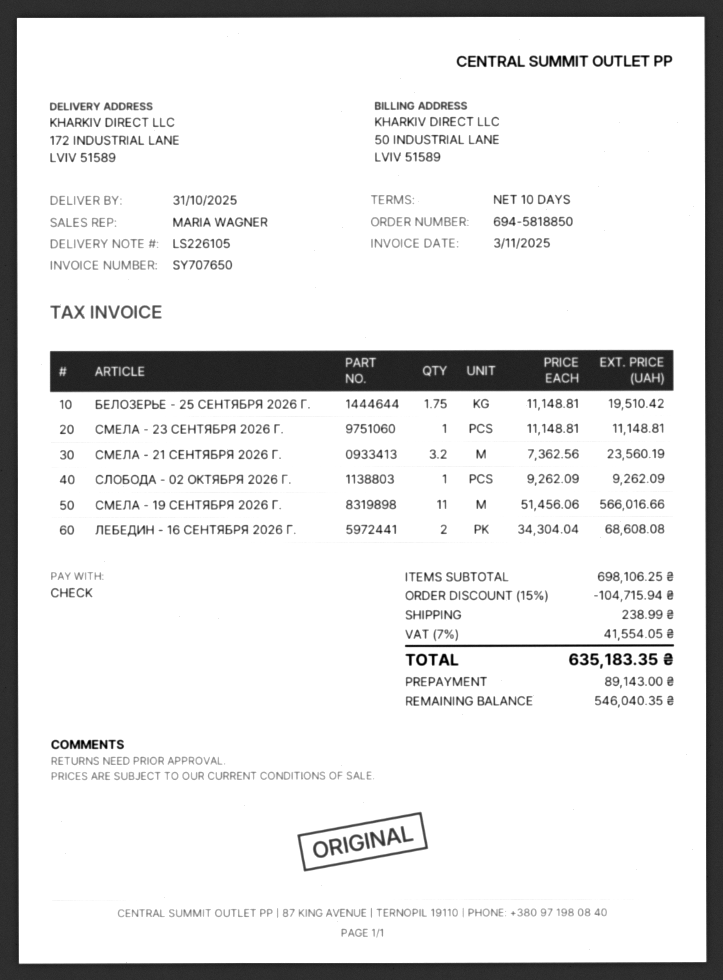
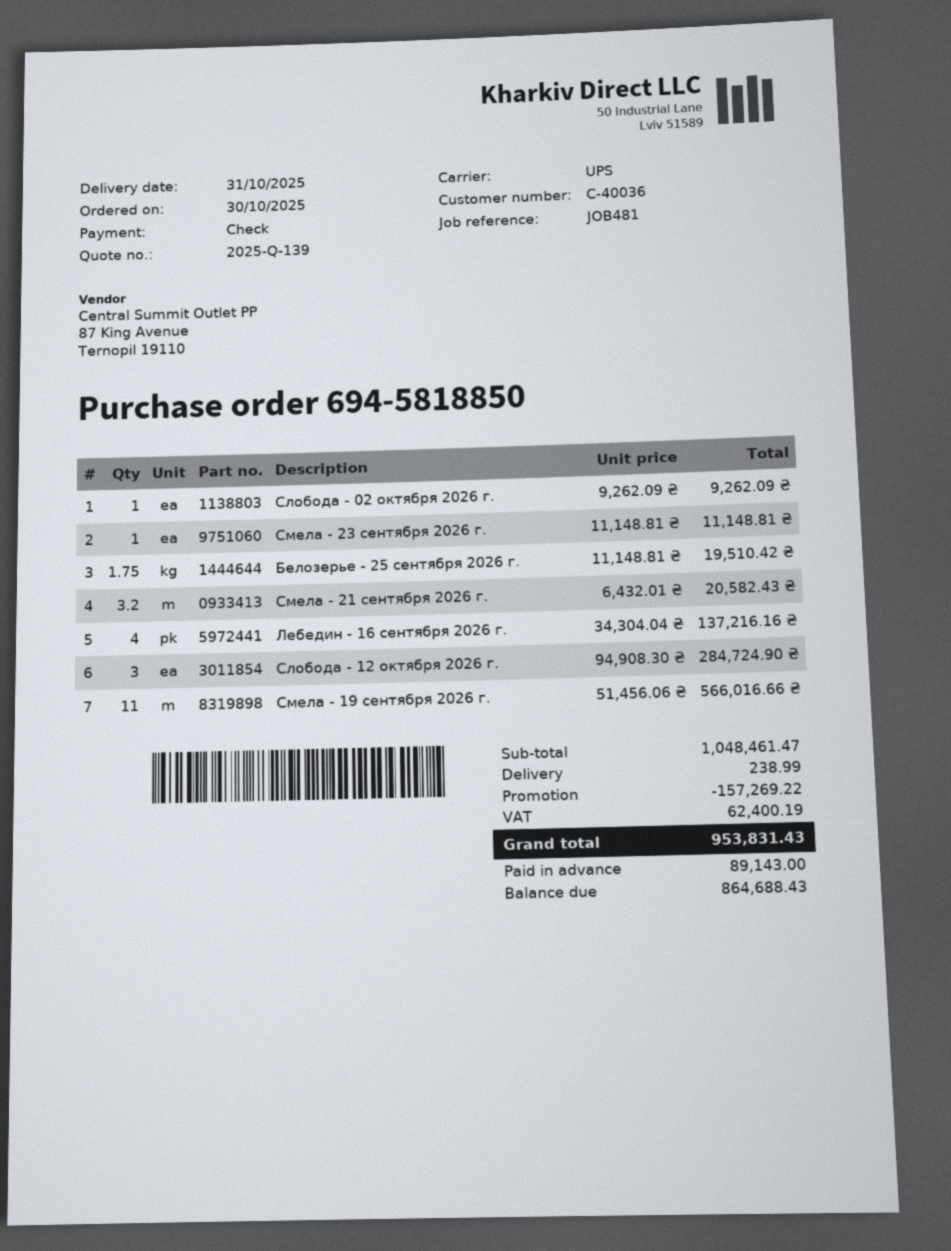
СМЕЛА - 21 СЕНТЯБРЯ 2026 Г.: 3.2 x 7362.56 = 23560.19 -> 3.2 x 6432.01 = 20582.43
ЛЕБЕДИН - 16 СЕНТЯБРЯ 2026 Г.: 2 x 34304.04 = 68608.08 -> 4 x 34304.04 = 137216.16
Слобода - 12 октября 2026 г.: none -> 3 x 94908.30 = 284724.90
subtotal: 698106.25 -> 1048461.47
discount: 104715.94 -> 157269.22
tax: 41554.05 -> 62400.19
total: 635183.35 -> 953831.43
balance: 546040.35 -> 864688.43

